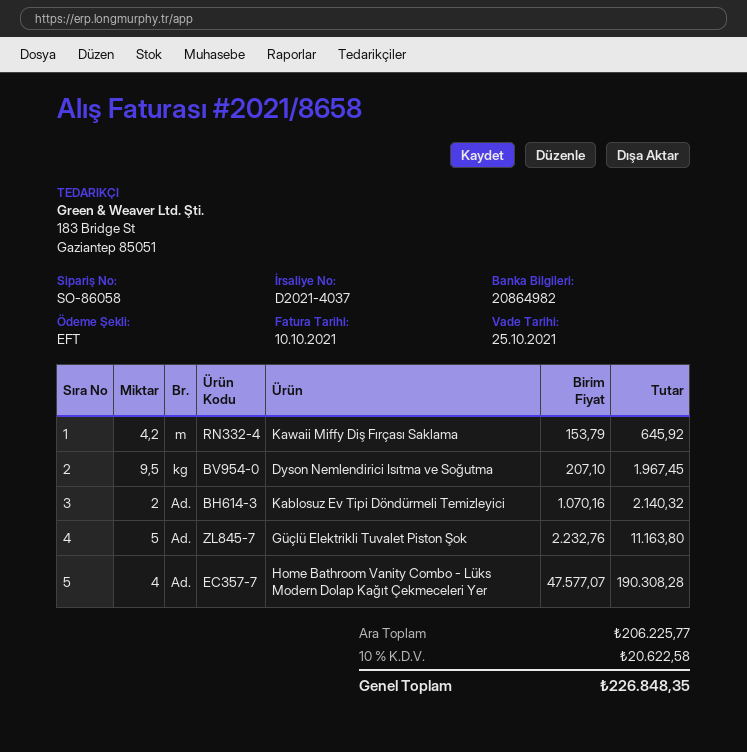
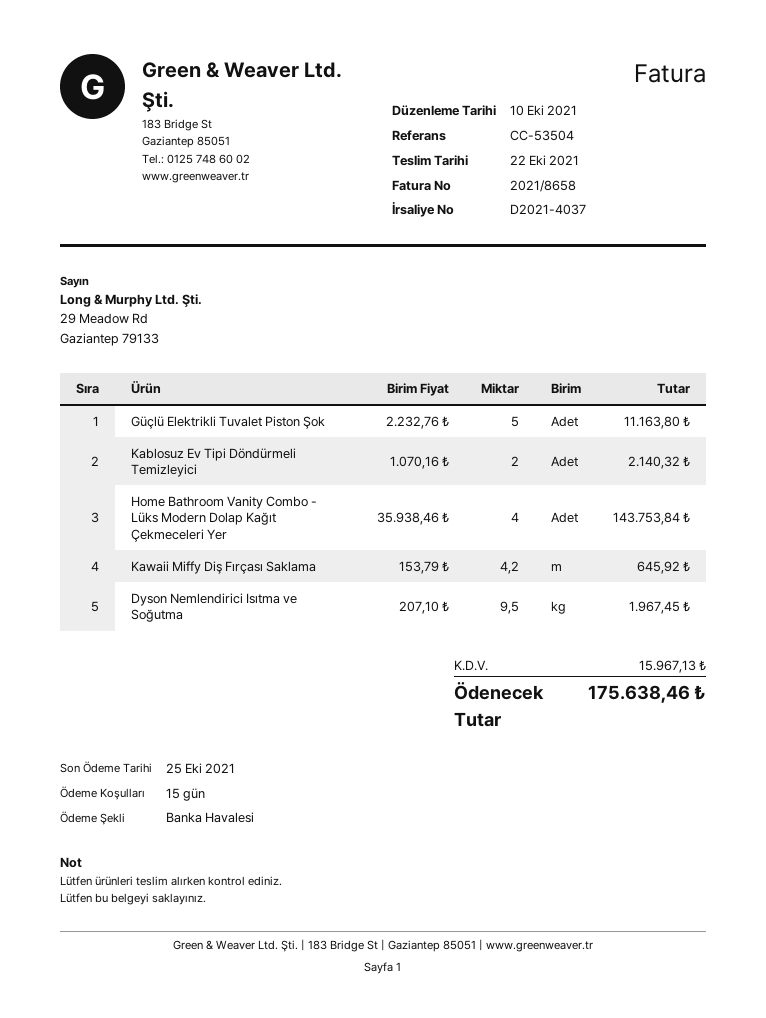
Home Bathroom Vanity Combo - Lüks Modern Dolap Kağıt Çekmeceleri Yer: 4 x 47577.07 = 190308.28 -> 4 x 35938.46 = 143753.84
tax: 20622.58 -> 15967.13
total: 226848.35 -> 175638.46

